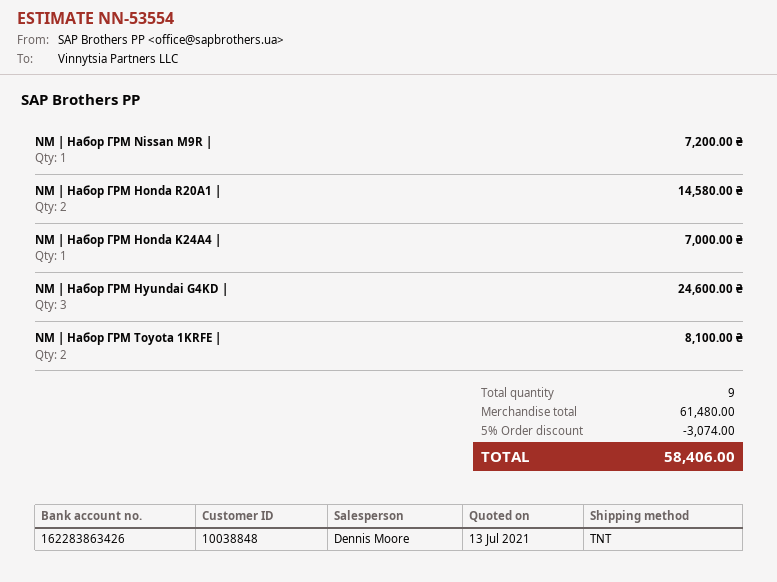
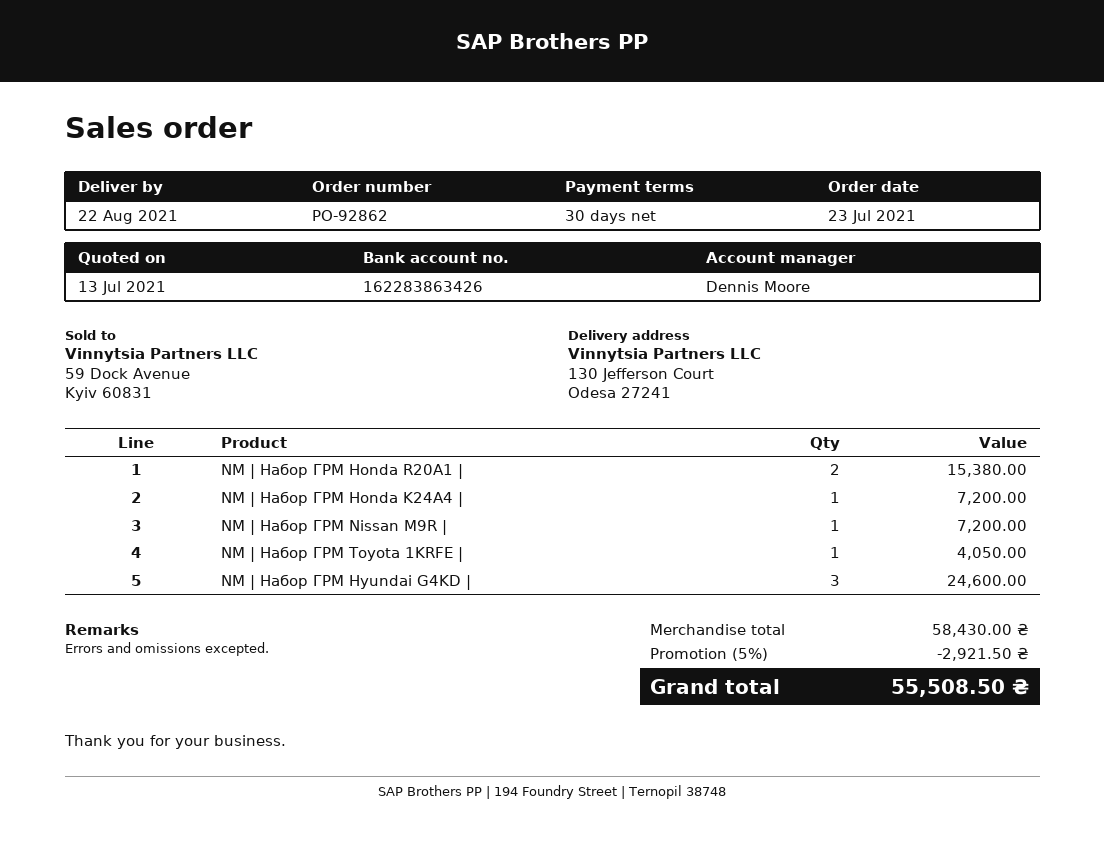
NM | Набор ГРМ Honda R20A1 |: 2 for 14580.00 -> 2 for 15380.00
NM | Набор ГРМ Honda K24A4 |: 1 for 7000.00 -> 1 for 7200.00
NM | Набор ГРМ Toyota 1KRFE |: 2 for 8100.00 -> 1 for 4050.00
subtotal: 61480.00 -> 58430.00
discount: 5% = 3074.00 -> 5% = 2921.50
total: 58406.00 -> 55508.50

